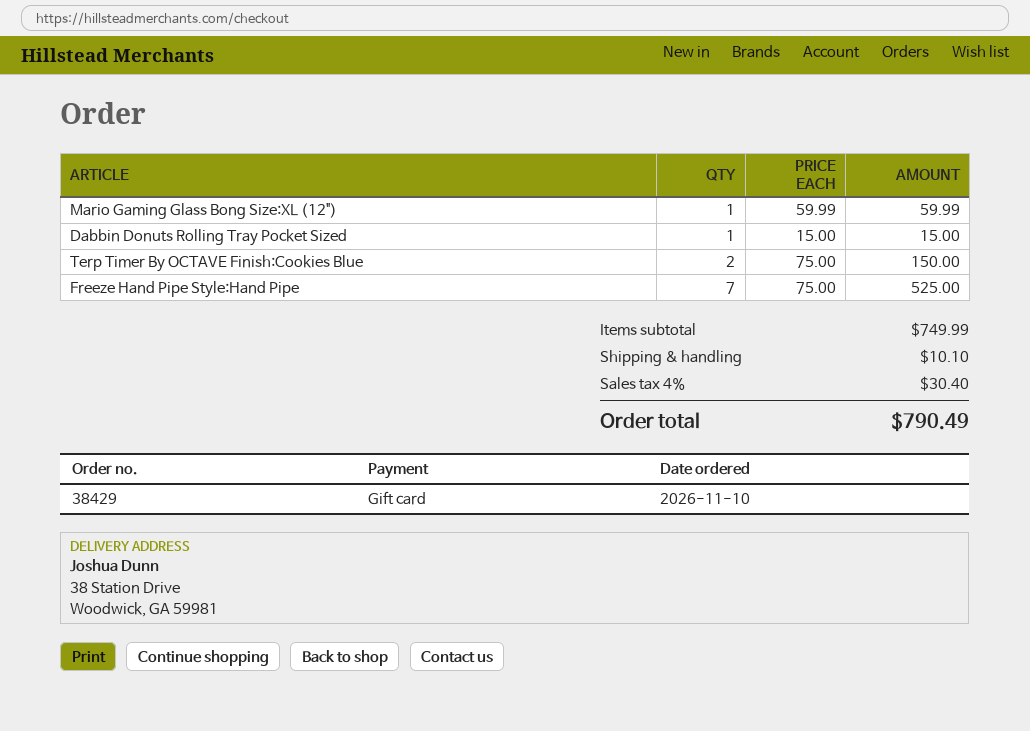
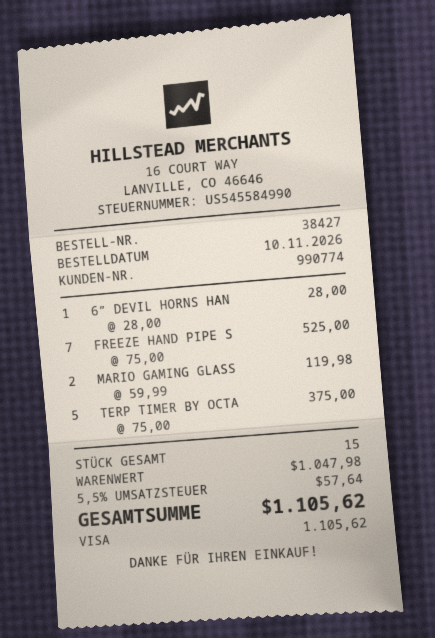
order number: 38429 -> 38427
payment method: gift card -> Visa
Mario Gaming Glass Bong Size:XL (12"): 1 x 59.99 = 59.99 -> 2 x 59.99 = 119.98
Dabbin Donuts Rolling Tray Pocket Sized: 1 x 15.00 = 15.00 -> none
Terp Timer By OCTAVE Finish:Cookies Blue: 2 x 75.00 = 150.00 -> 5 x 75.00 = 375.00
6” DEVIL HORNS HAN: none -> 1 x 28.00 = 28.00
subtotal: 749.99 -> 1047.98
shipping: 10.10 -> none
tax: 4% = 30.40 -> 5.5% = 57.64
total: 790.49 -> 1105.62

